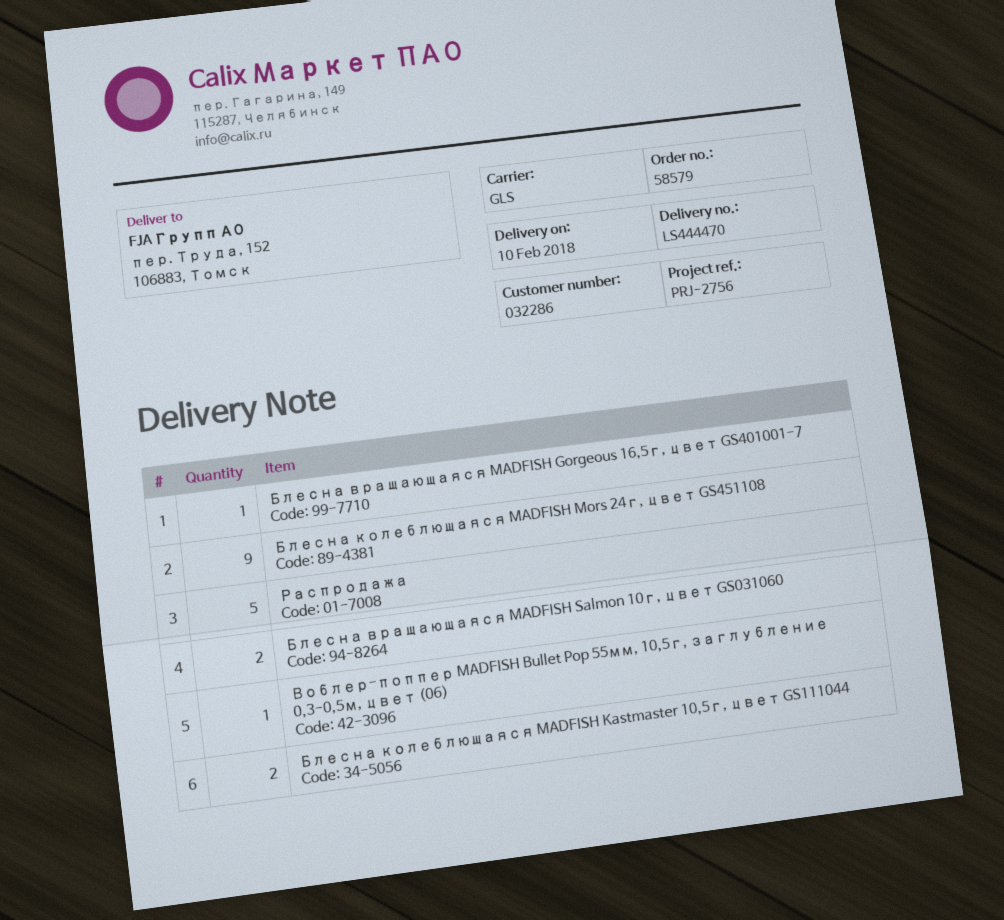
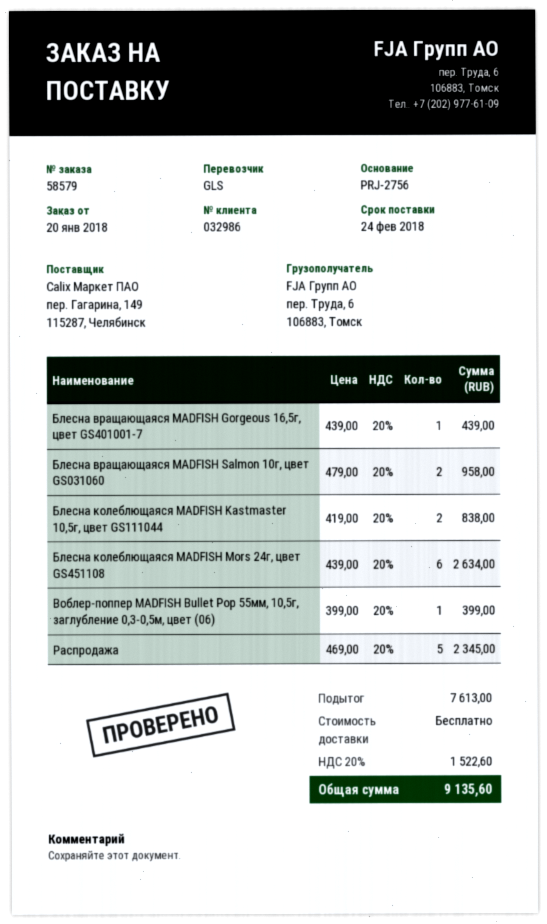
delivery date: 2018-02-10 -> 2018-02-24
customer number: 032286 -> 032986
ship to: пер. Труда, 152, 106883, Томск -> пер. Труда, 6, 106883, Томск
Блесна колеблющаяся MADFISH Mors 24г, цвет GS451108: 9 -> 6

